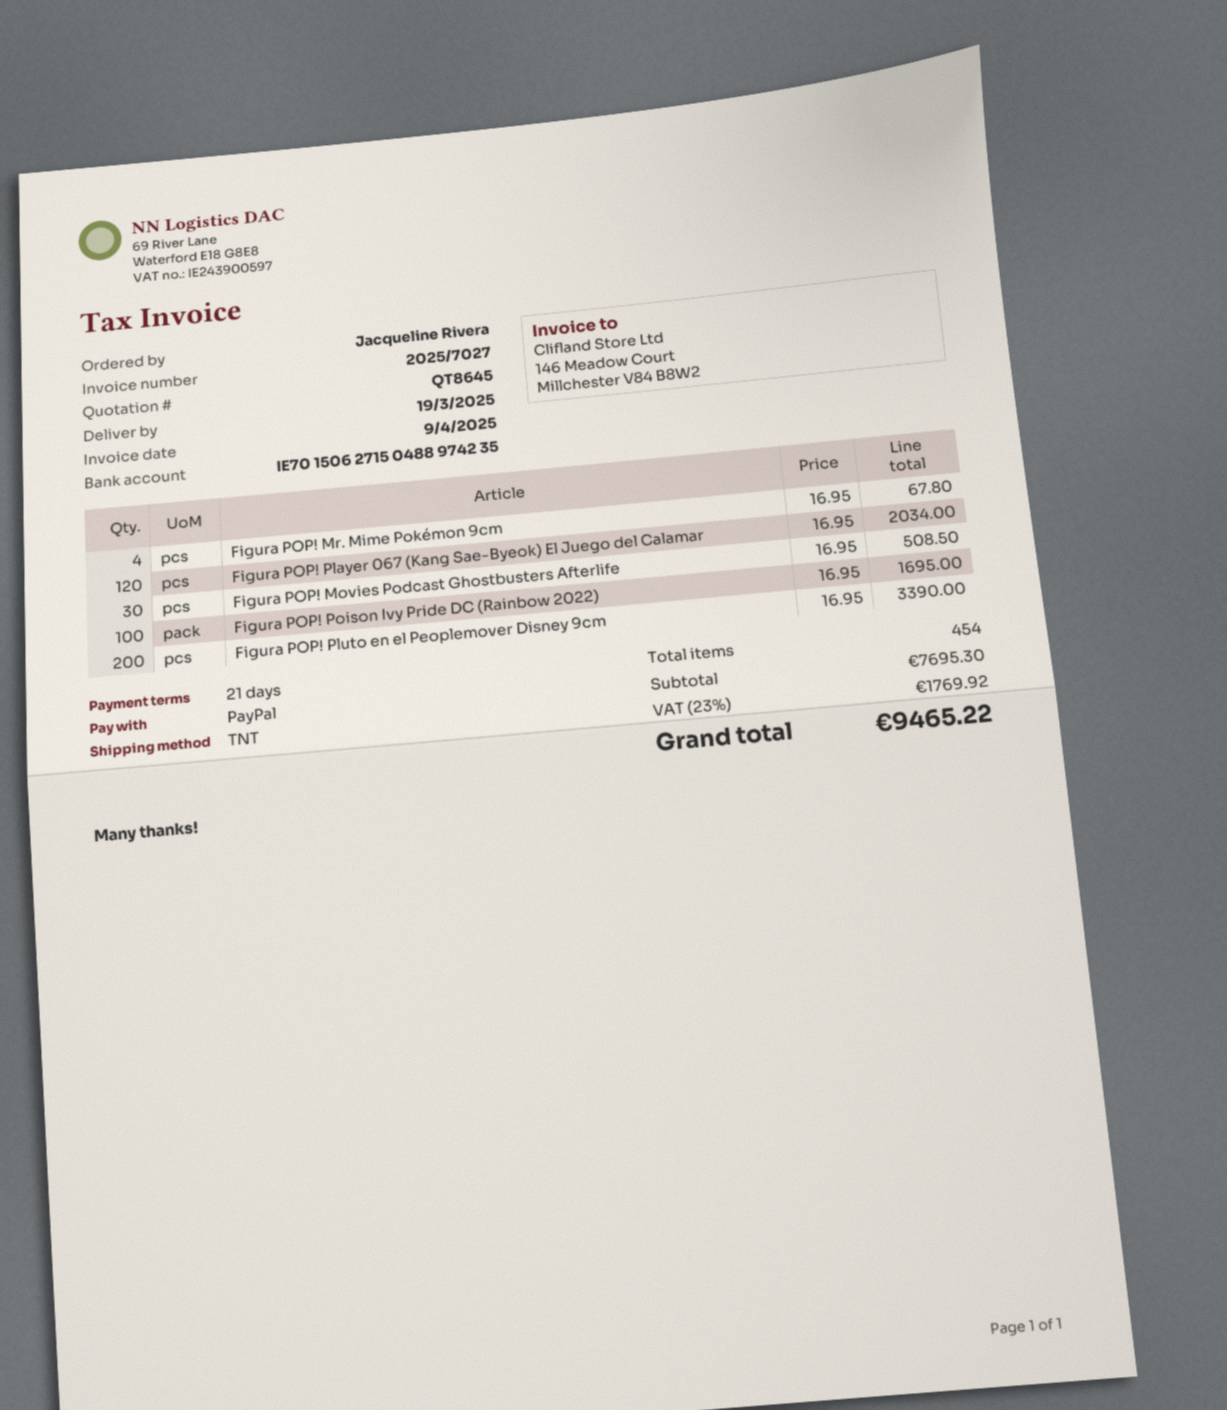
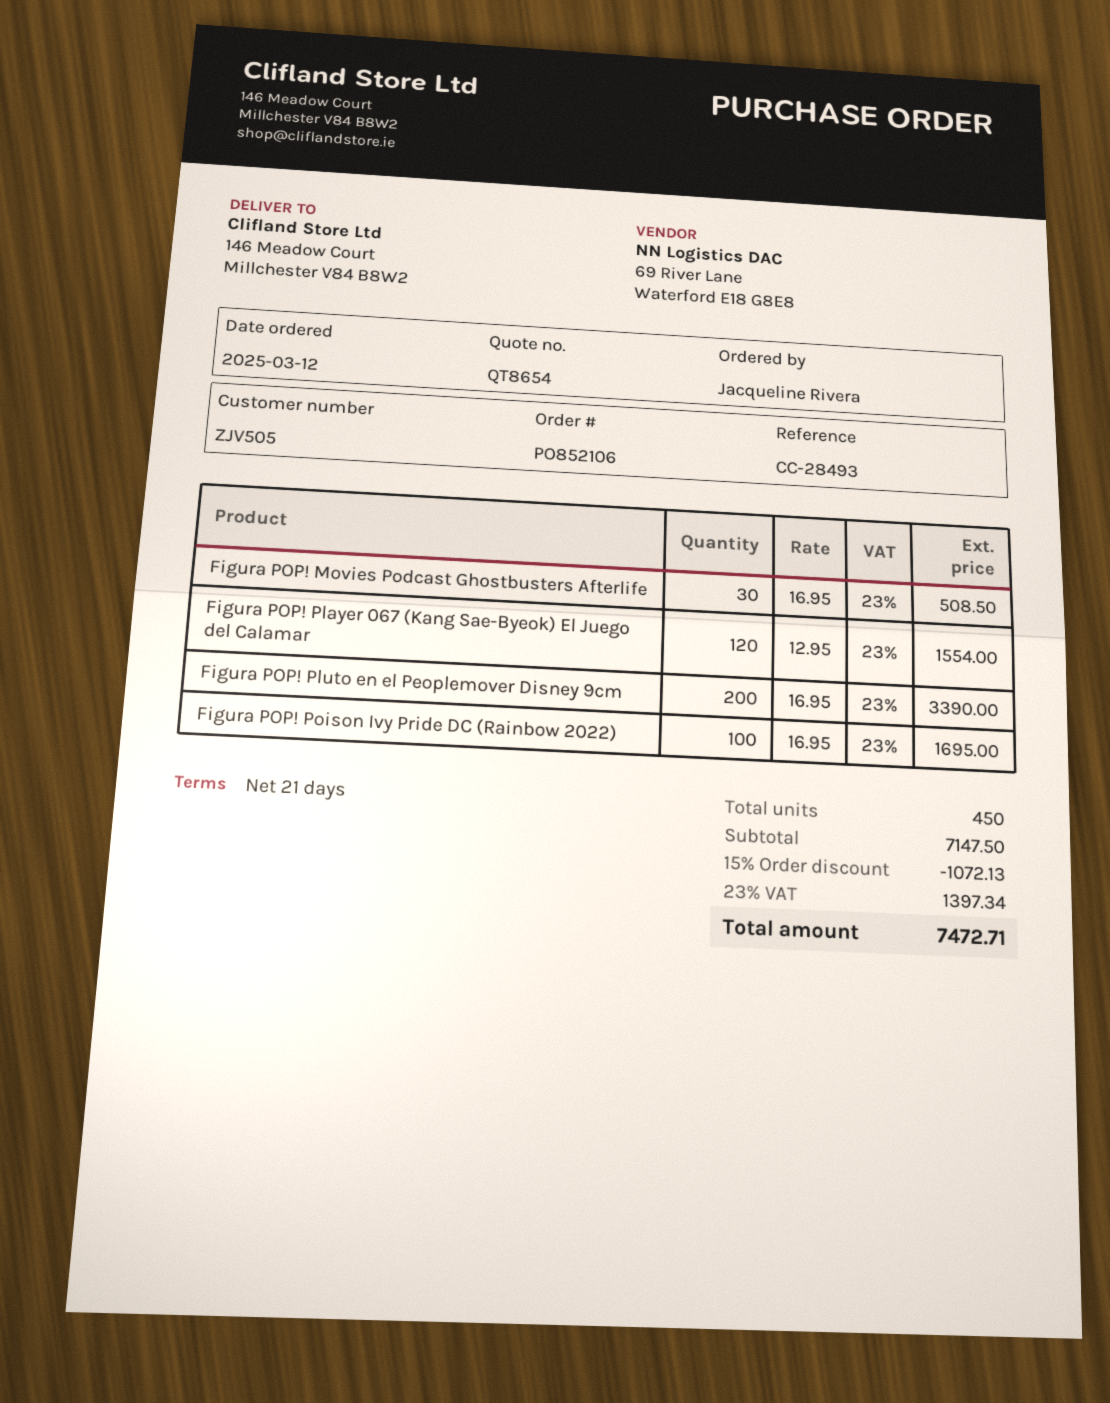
quote number: QT8645 -> QT8654
Figura POP! Mr. Mime Pokémon 9cm: 4 x 16.95 = 67.80 -> none
Figura POP! Player 067 (Kang Sae-Byeok) El Juego del Calamar: 120 x 16.95 = 2034.00 -> 120 x 12.95 = 1554.00
total quantity: 454 -> 450
subtotal: 7695.30 -> 7147.50
discount: none -> 15% = 1072.13
tax: 23% = 1769.92 -> 23% = 1397.34
total: 9465.22 -> 7472.71

